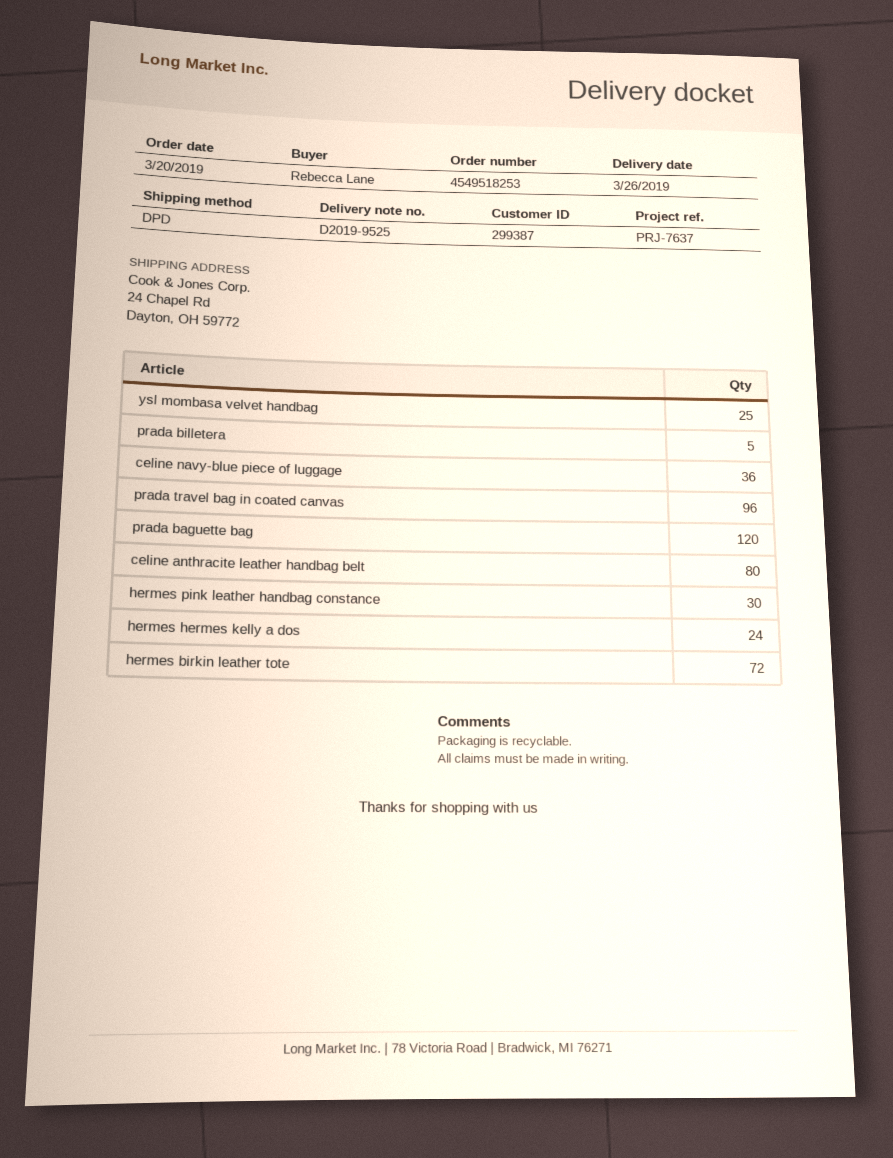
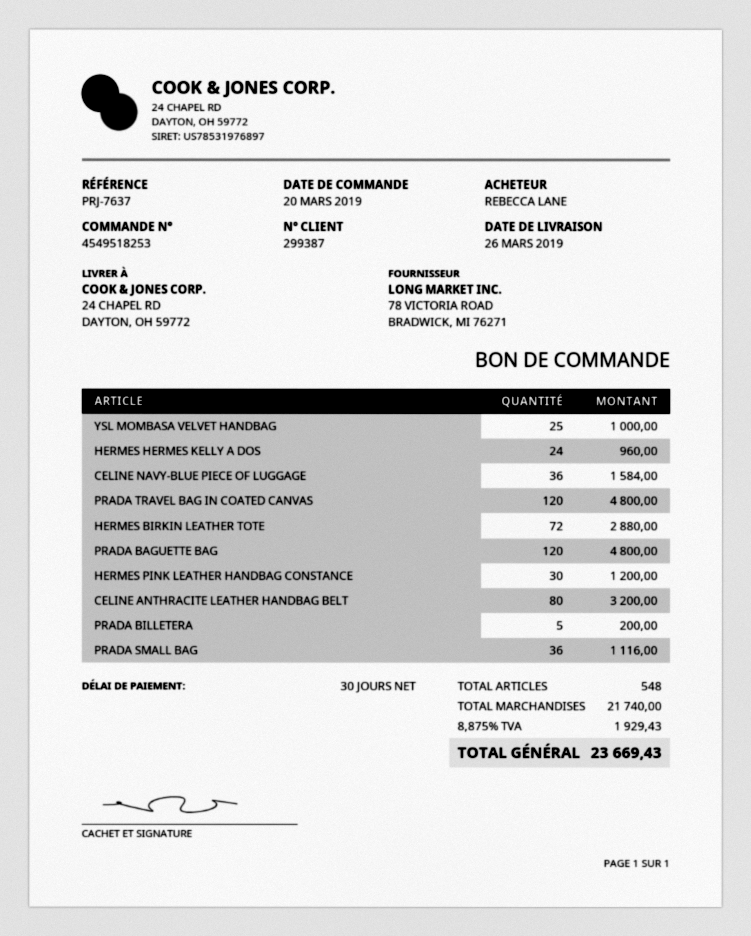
prada travel bag in coated canvas: 96 -> 120
PRADA SMALL BAG: none -> 36

